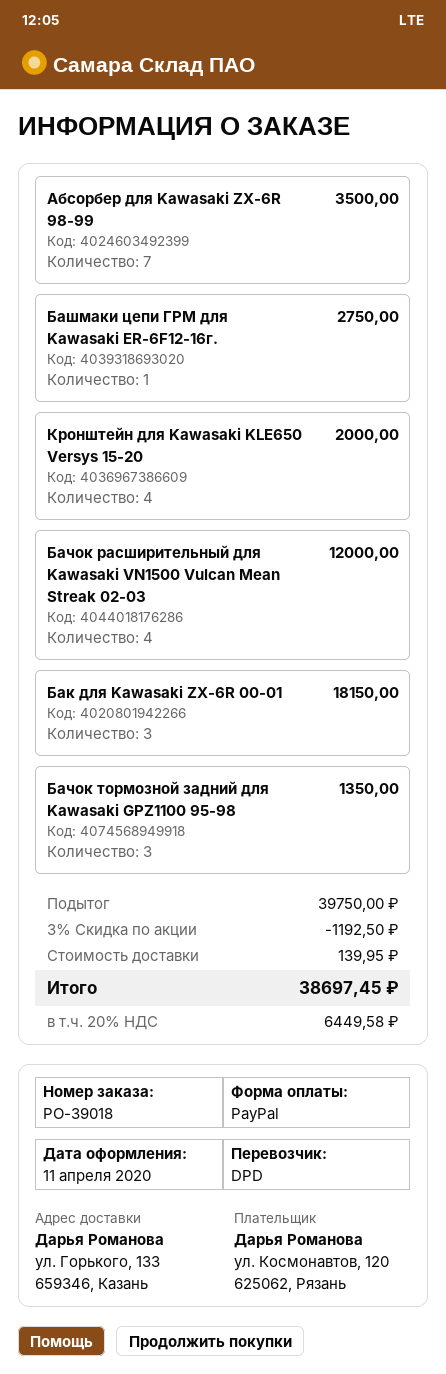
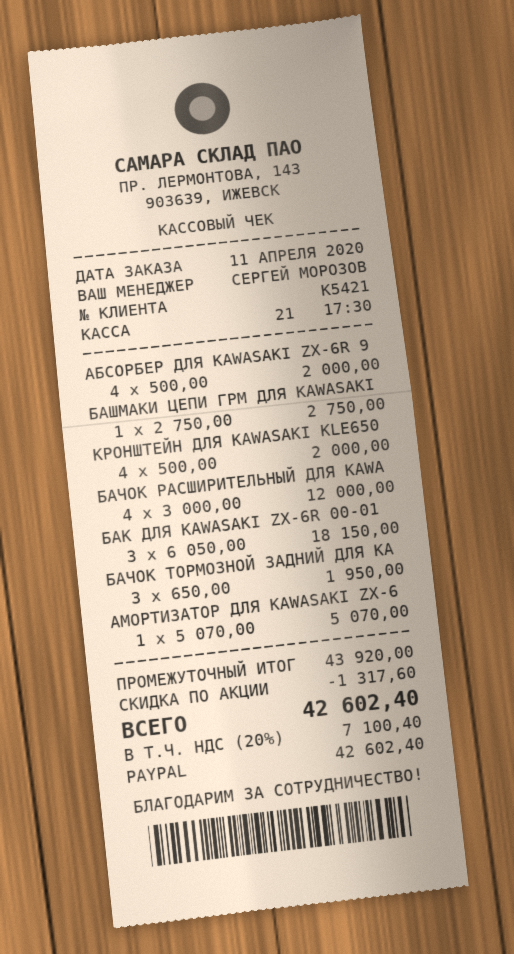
Абсорбер для Kawasaki ZX-6R 98-99: 7 for 3500.00 -> 4 for 2000.00
Бачок тормозной задний для Kawasaki GPZ1100 95-98: 3 for 1350.00 -> 3 for 1950.00
АМОРТИЗАТОР ДЛЯ KAWASAKI ZX-6: none -> 1 for 5070.00
subtotal: 39750.00 -> 43920.00
discount: 1192.50 -> 1317.60
shipping: 139.95 -> none
tax: 20% = 6449.58 -> 20% = 7100.40
total: 38697.45 -> 42602.40

